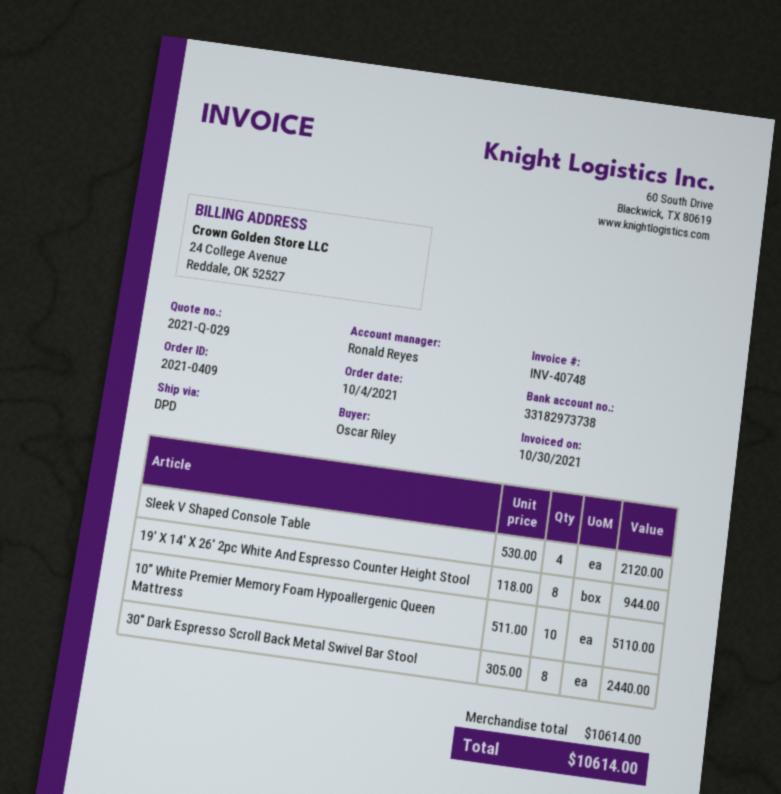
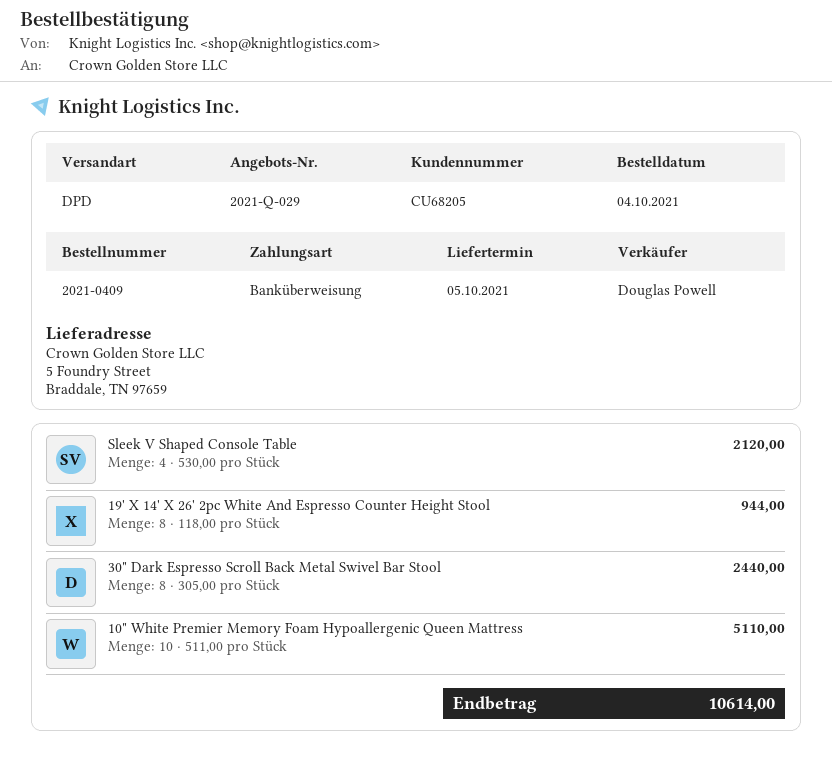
sales rep: Ronald Reyes -> Douglas Powell

